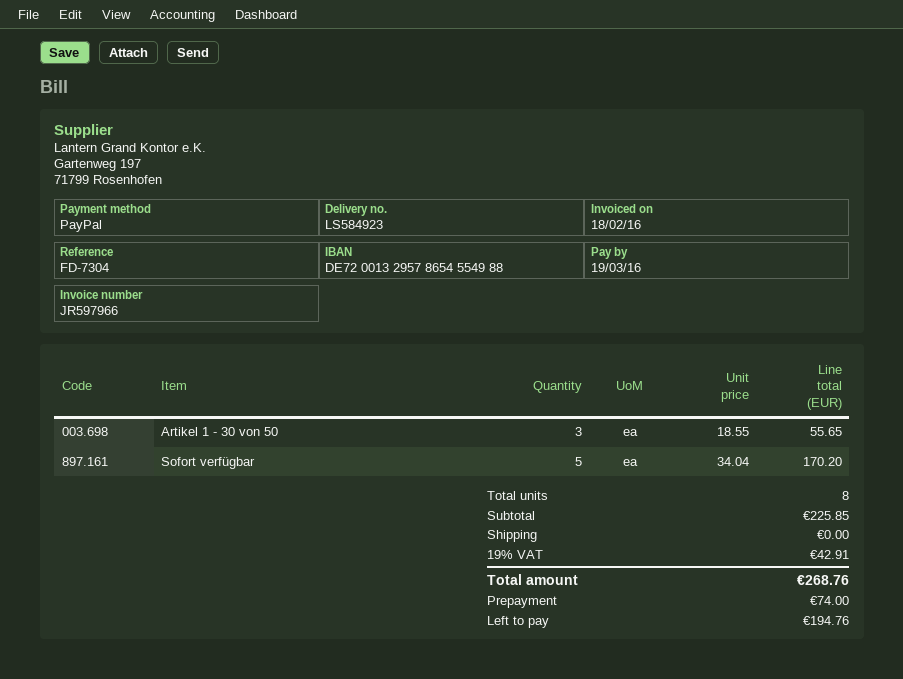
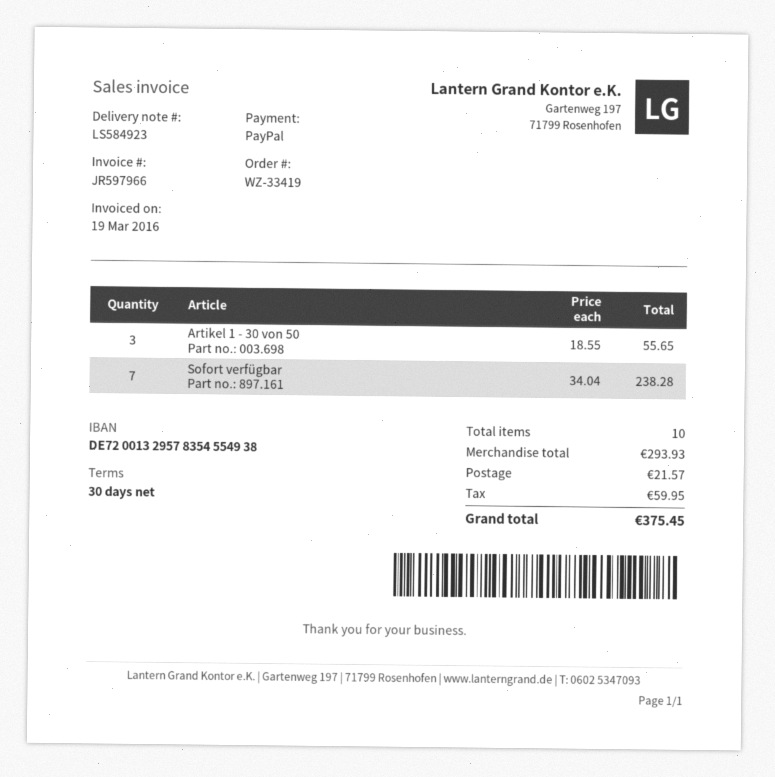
invoice date: 2016-02-18 -> 2016-03-19
bank account: DE72001329578654554988 -> DE72001329578354554938
Sofort verfügbar: 5 x 34.04 = 170.20 -> 7 x 34.04 = 238.28
total quantity: 8 -> 10
subtotal: 225.85 -> 293.93
shipping: 0.00 -> 21.57
tax: 42.91 -> 59.95
total: 268.76 -> 375.45

